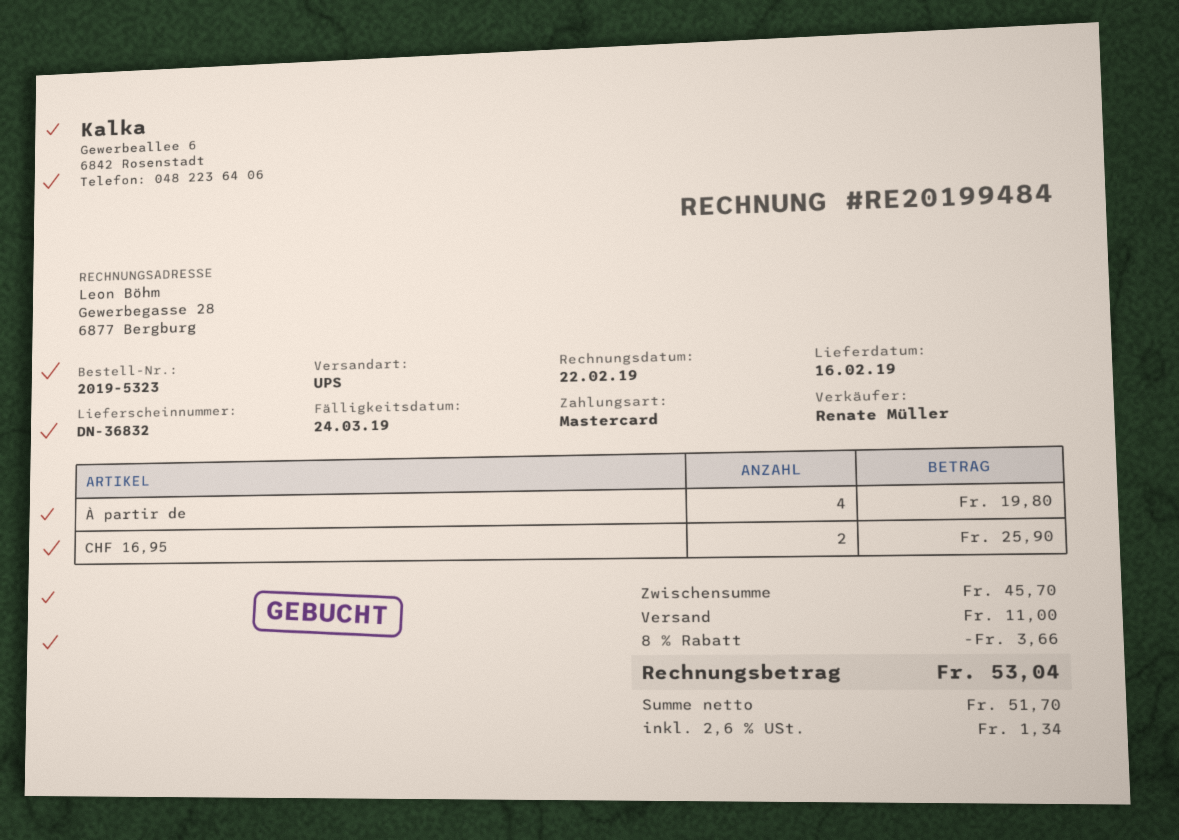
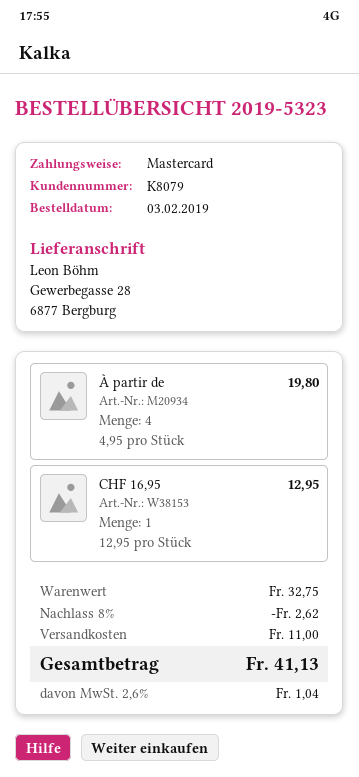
CHF 16,95: 2 for 25.90 -> 1 for 12.95
subtotal: 45.70 -> 32.75
discount: 8% = 3.66 -> 8% = 2.62
tax: 2.6% = 1.34 -> 2.6% = 1.04
total: 53.04 -> 41.13

